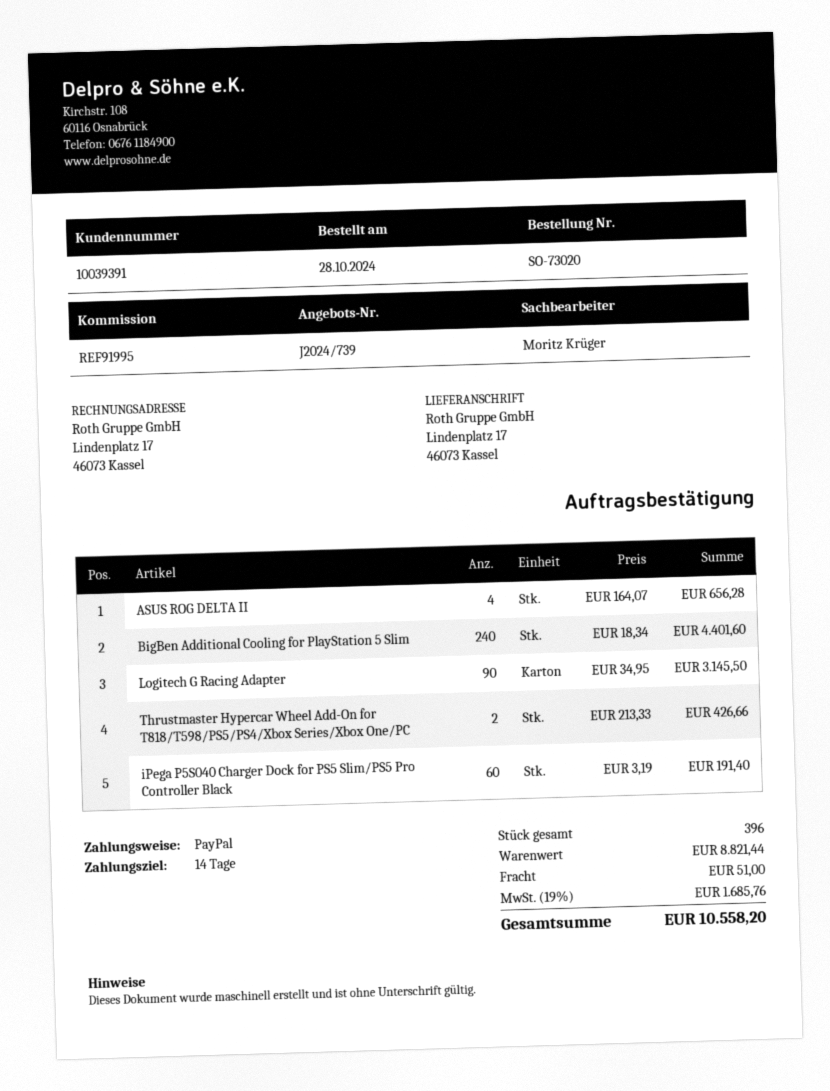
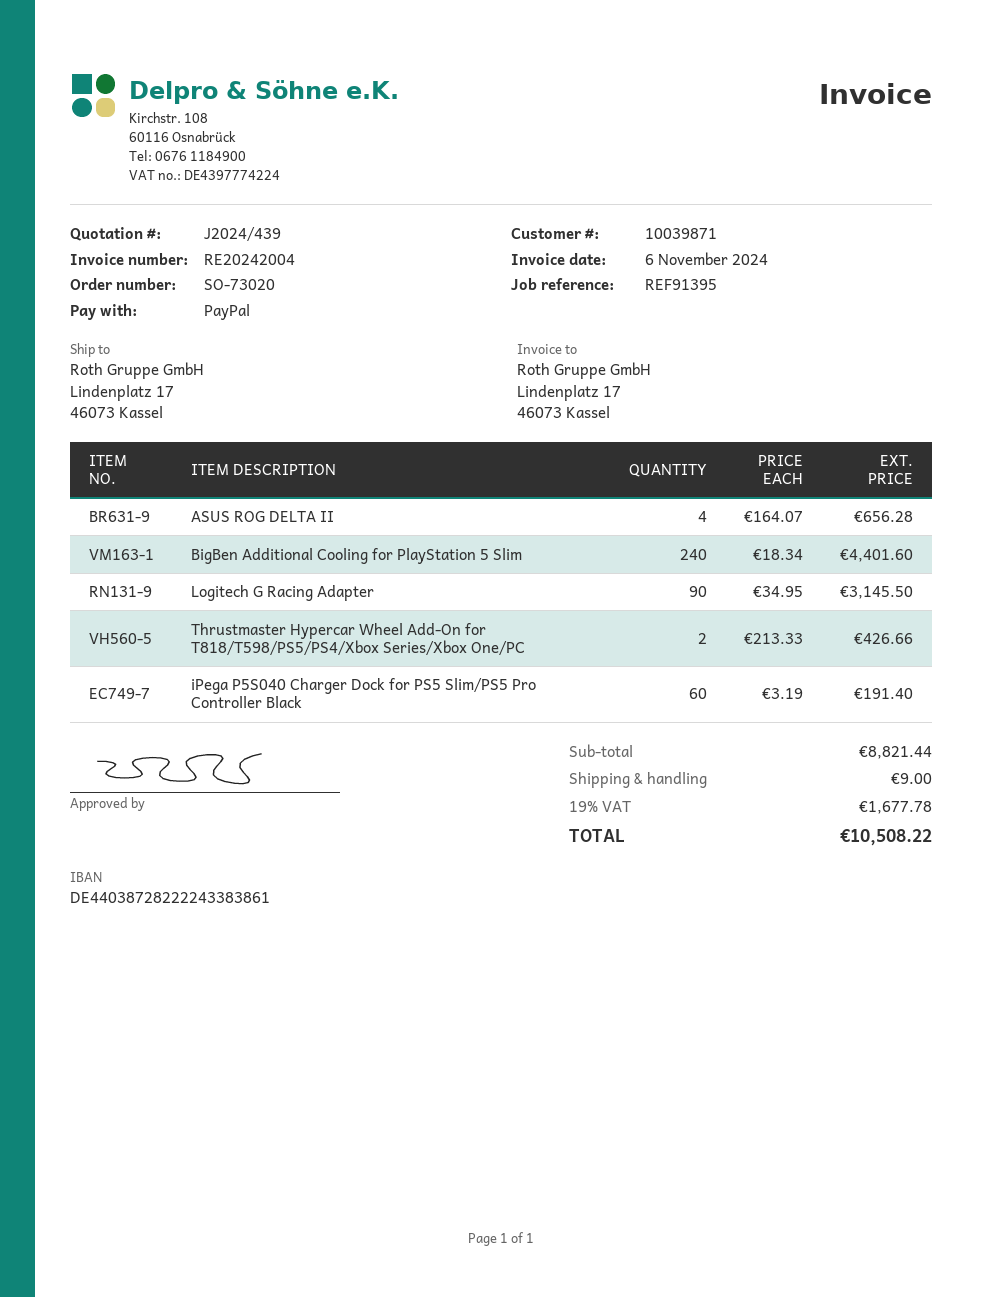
quote number: J2024/739 -> J2024/439
customer number: 10039391 -> 10039871
reference: REF91995 -> REF91395
shipping: 51.00 -> 9.00
tax: 19% = 1685.76 -> 19% = 1677.78
total: 10558.20 -> 10508.22

